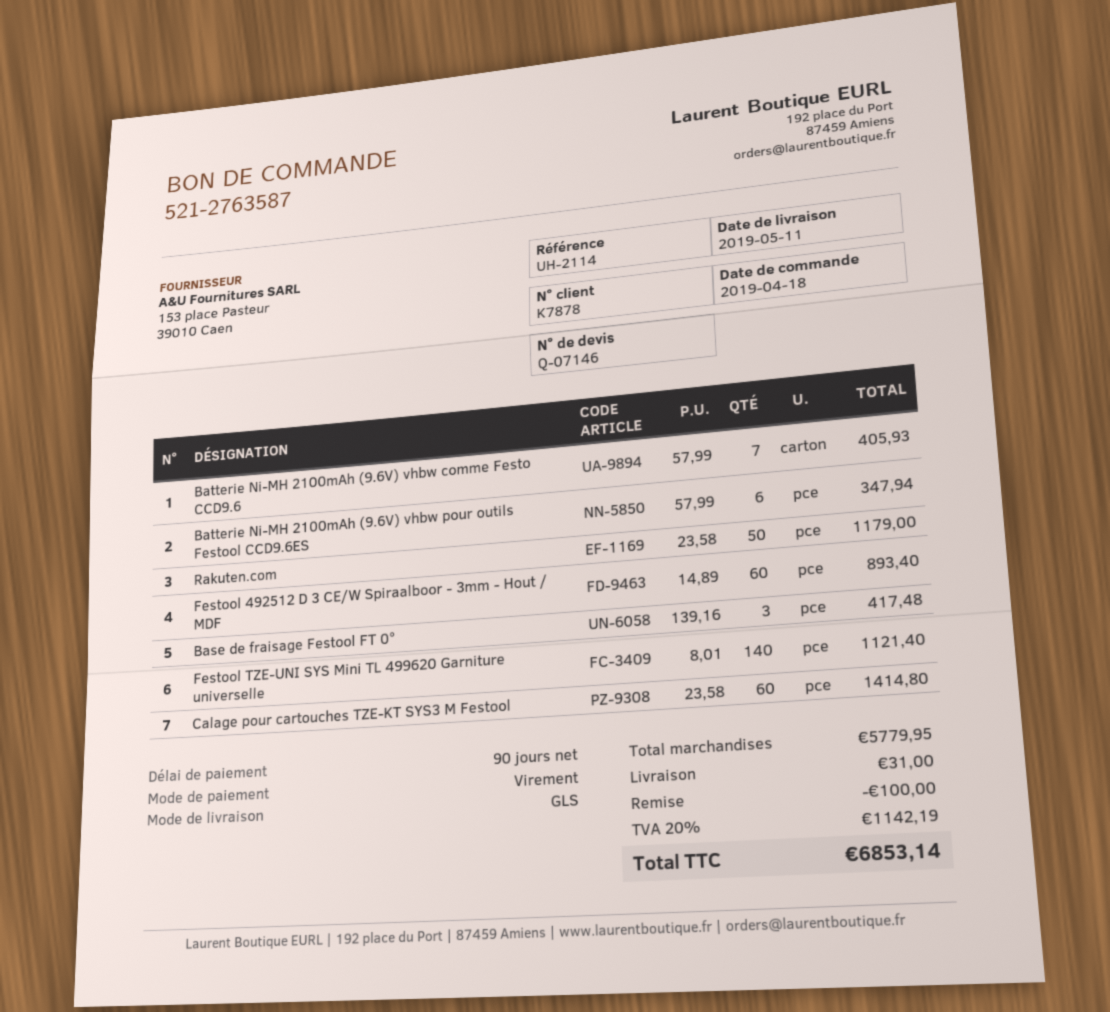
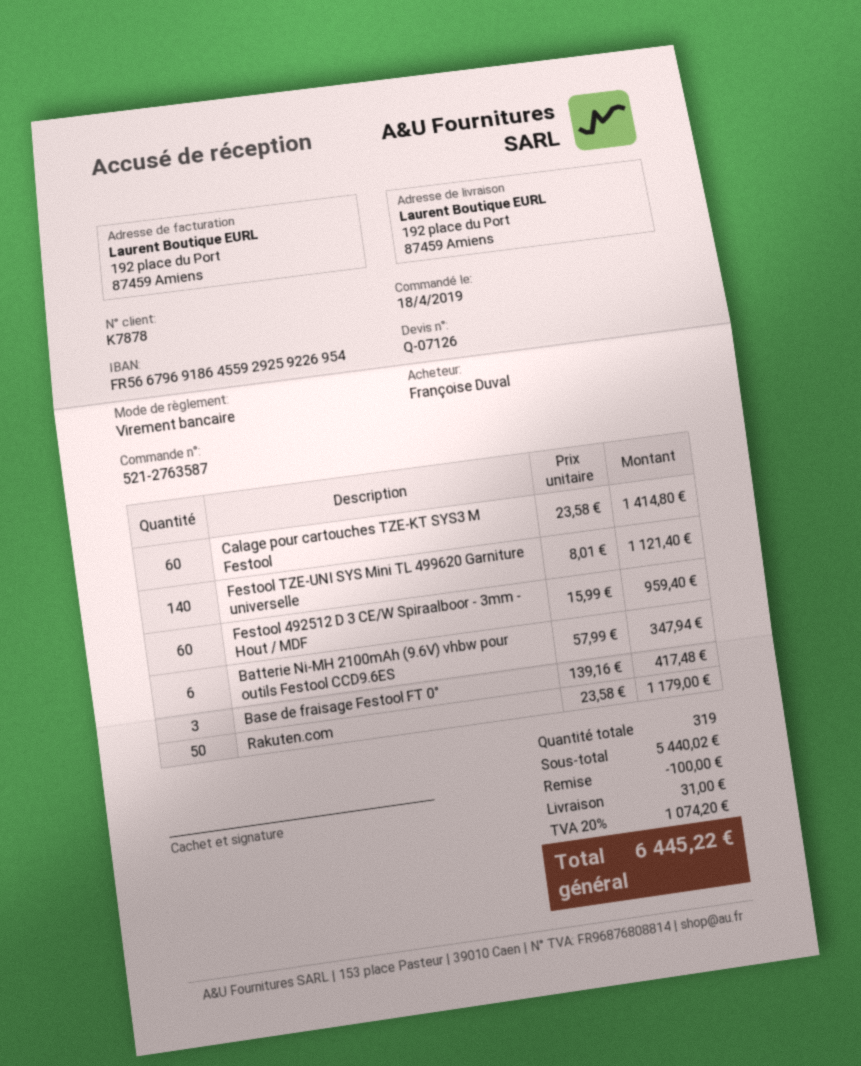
quote number: Q-07146 -> Q-07126
Batterie Ni-MH 2100mAh (9.6V) vhbw comme Festo CCD9.6: 7 x 57.99 = 405.93 -> none
Festool 492512 D 3 CE/W Spiraalboor - 3mm - Hout / MDF: 60 x 14.89 = 893.40 -> 60 x 15.99 = 959.40
subtotal: 5779.95 -> 5440.02
tax: 20% = 1142.19 -> 20% = 1074.20
total: 6853.14 -> 6445.22

